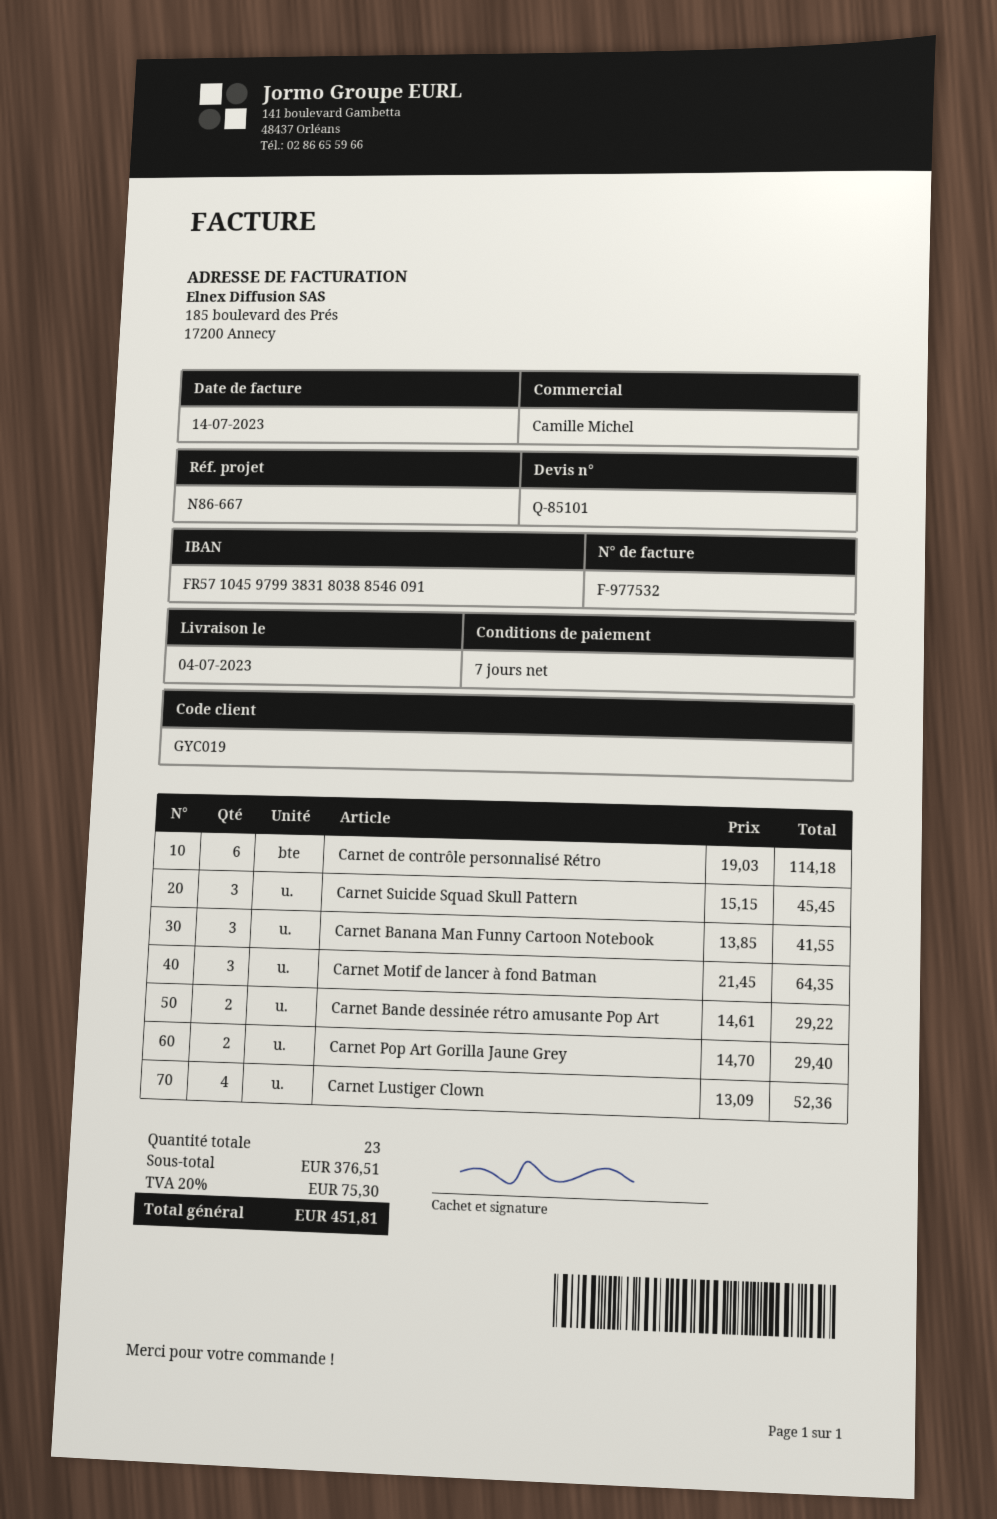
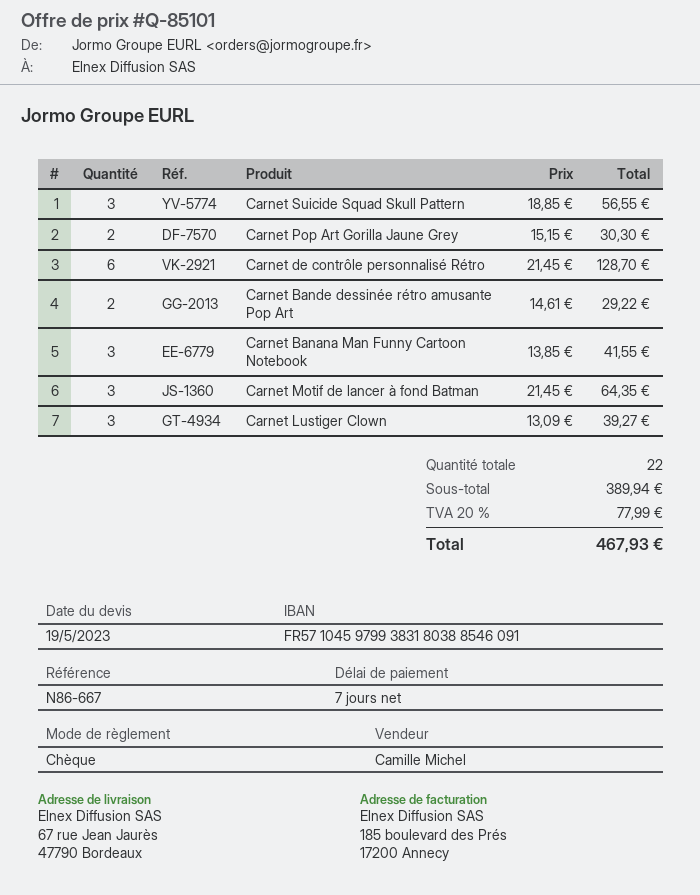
Carnet de contrôle personnalisé Rétro: 6 x 19.03 = 114.18 -> 6 x 21.45 = 128.70
Carnet Suicide Squad Skull Pattern: 3 x 15.15 = 45.45 -> 3 x 18.85 = 56.55
Carnet Pop Art Gorilla Jaune Grey: 2 x 14.70 = 29.40 -> 2 x 15.15 = 30.30
Carnet Lustiger Clown: 4 x 13.09 = 52.36 -> 3 x 13.09 = 39.27
total quantity: 23 -> 22
subtotal: 376.51 -> 389.94
tax: 20% = 75.30 -> 20% = 77.99
total: 451.81 -> 467.93

